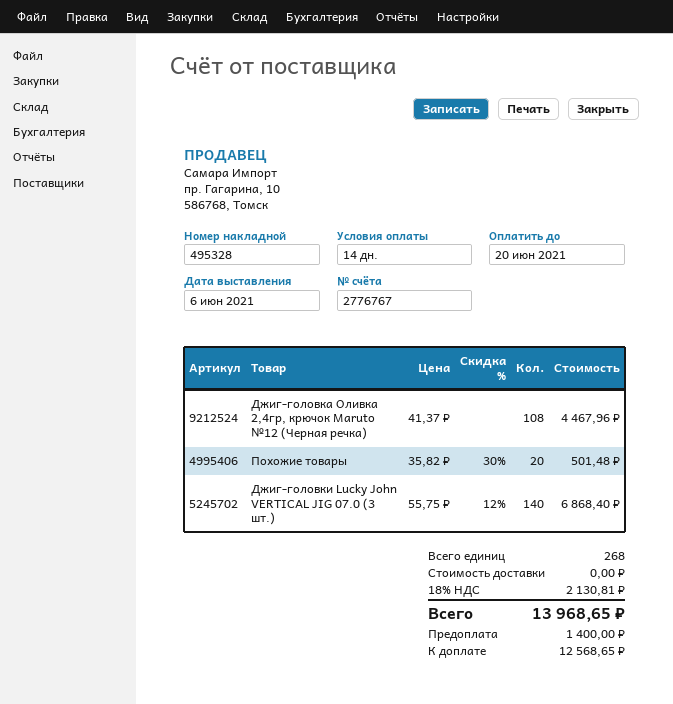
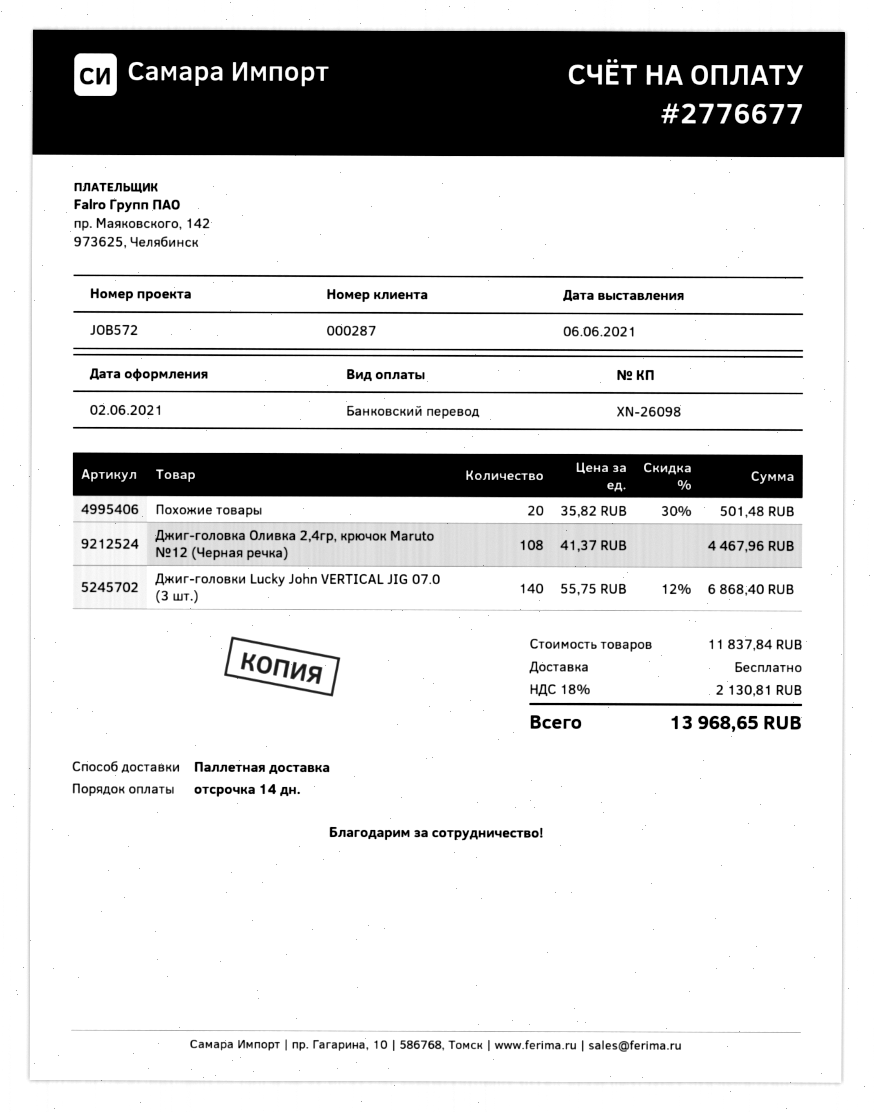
invoice number: 2776767 -> 2776677

